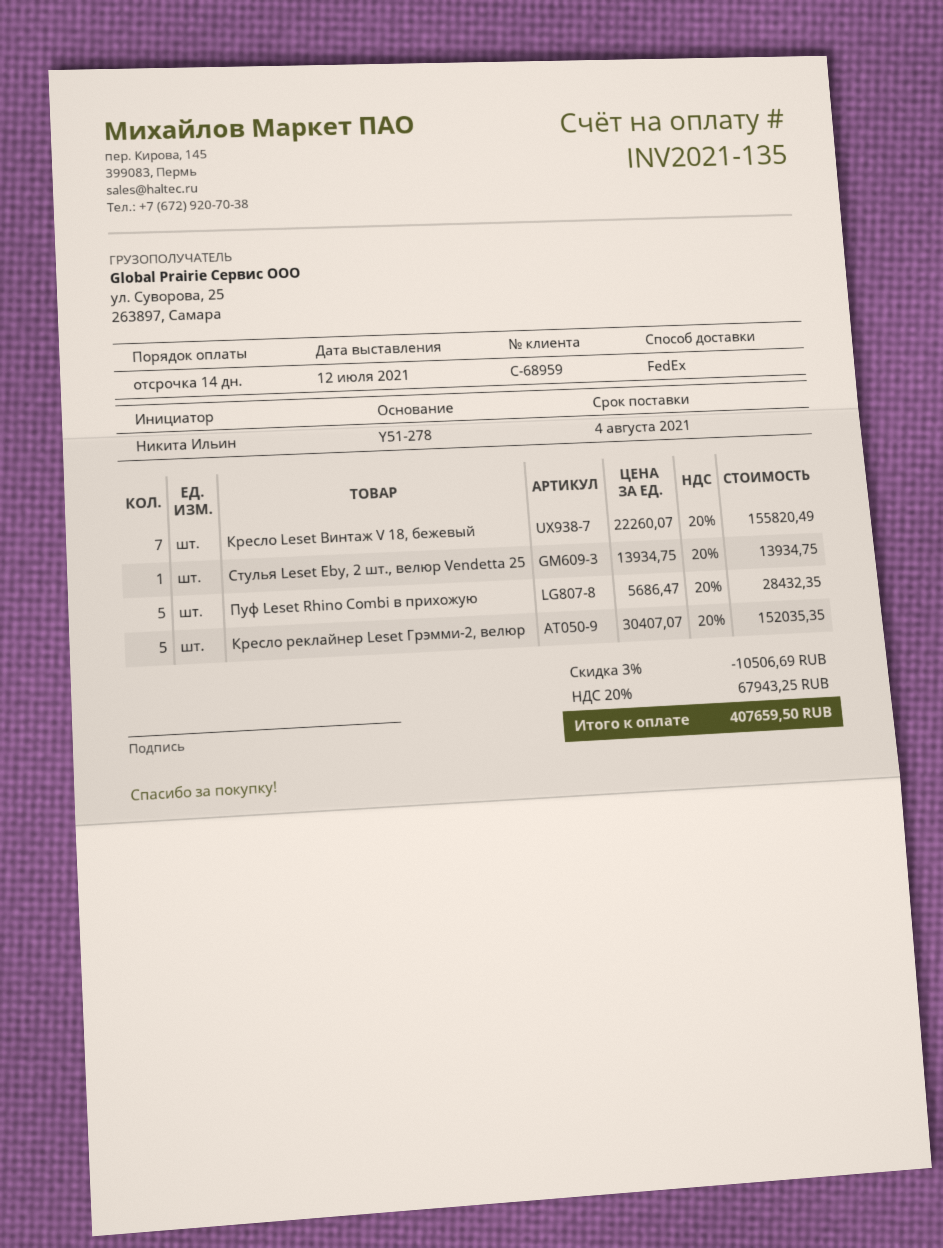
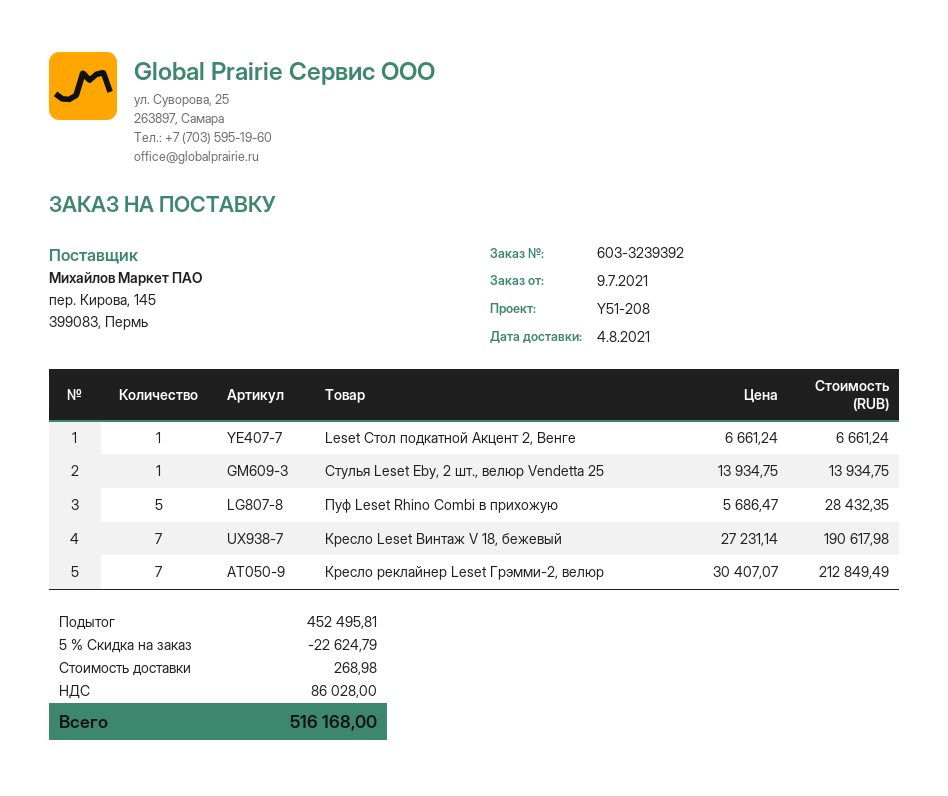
reference: Y51-278 -> Y51-208
Кресло Leset Винтаж V 18, бежевый: 7 x 22260.07 = 155820.49 -> 7 x 27231.14 = 190617.98
Кресло реклайнер Leset Грэмми-2, велюр: 5 x 30407.07 = 152035.35 -> 7 x 30407.07 = 212849.49
Leset Стол подкатной Акцент 2, Венге: none -> 1 x 6661.24 = 6661.24
discount: 3% = 10506.69 -> 5% = 22624.79
shipping: none -> 268.98
tax: 67943.25 -> 86028.00
total: 407659.50 -> 516168.00

